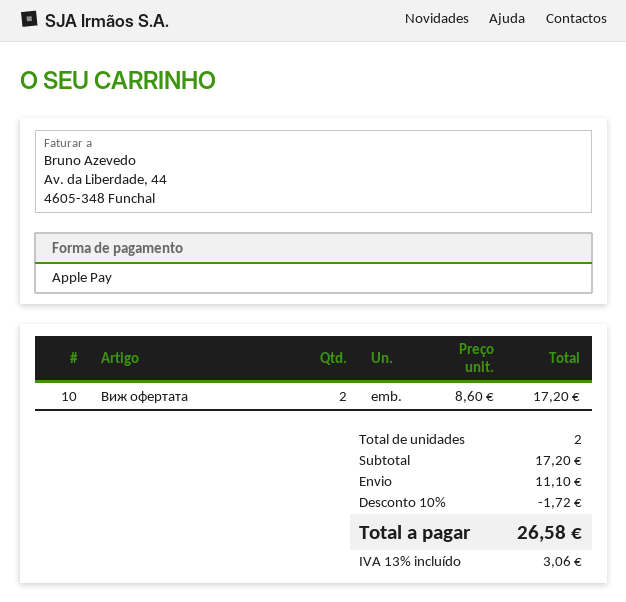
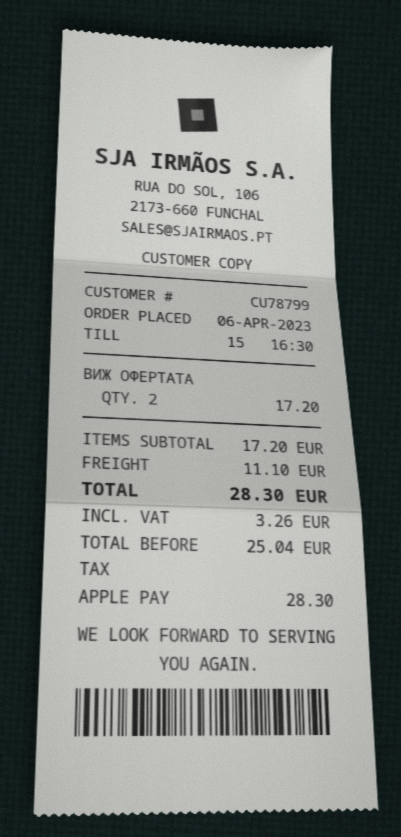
discount: 10% = 1.72 -> none
tax: 3.06 -> 3.26
total: 26.58 -> 28.30

